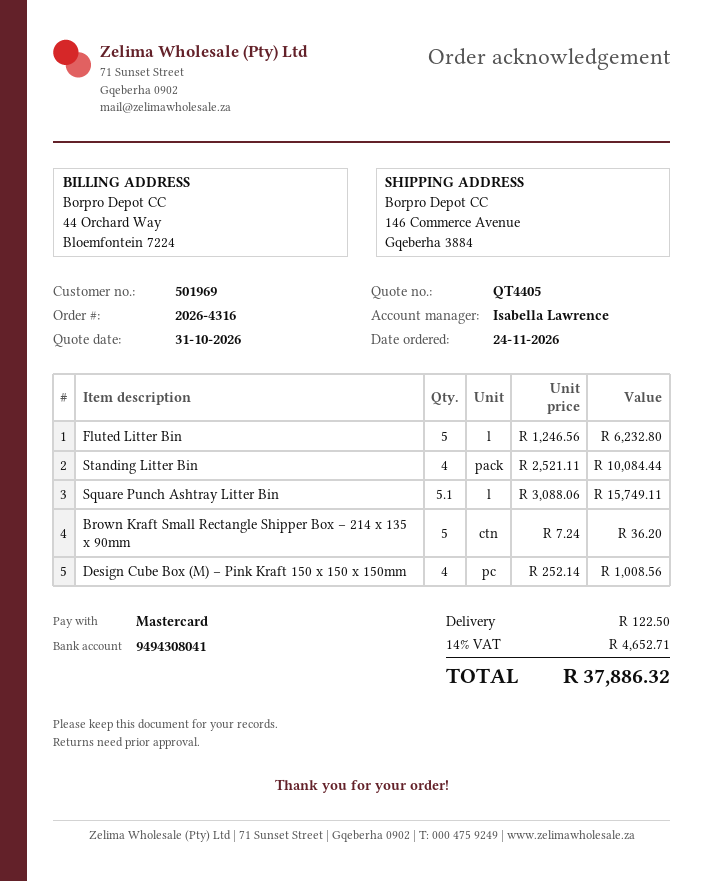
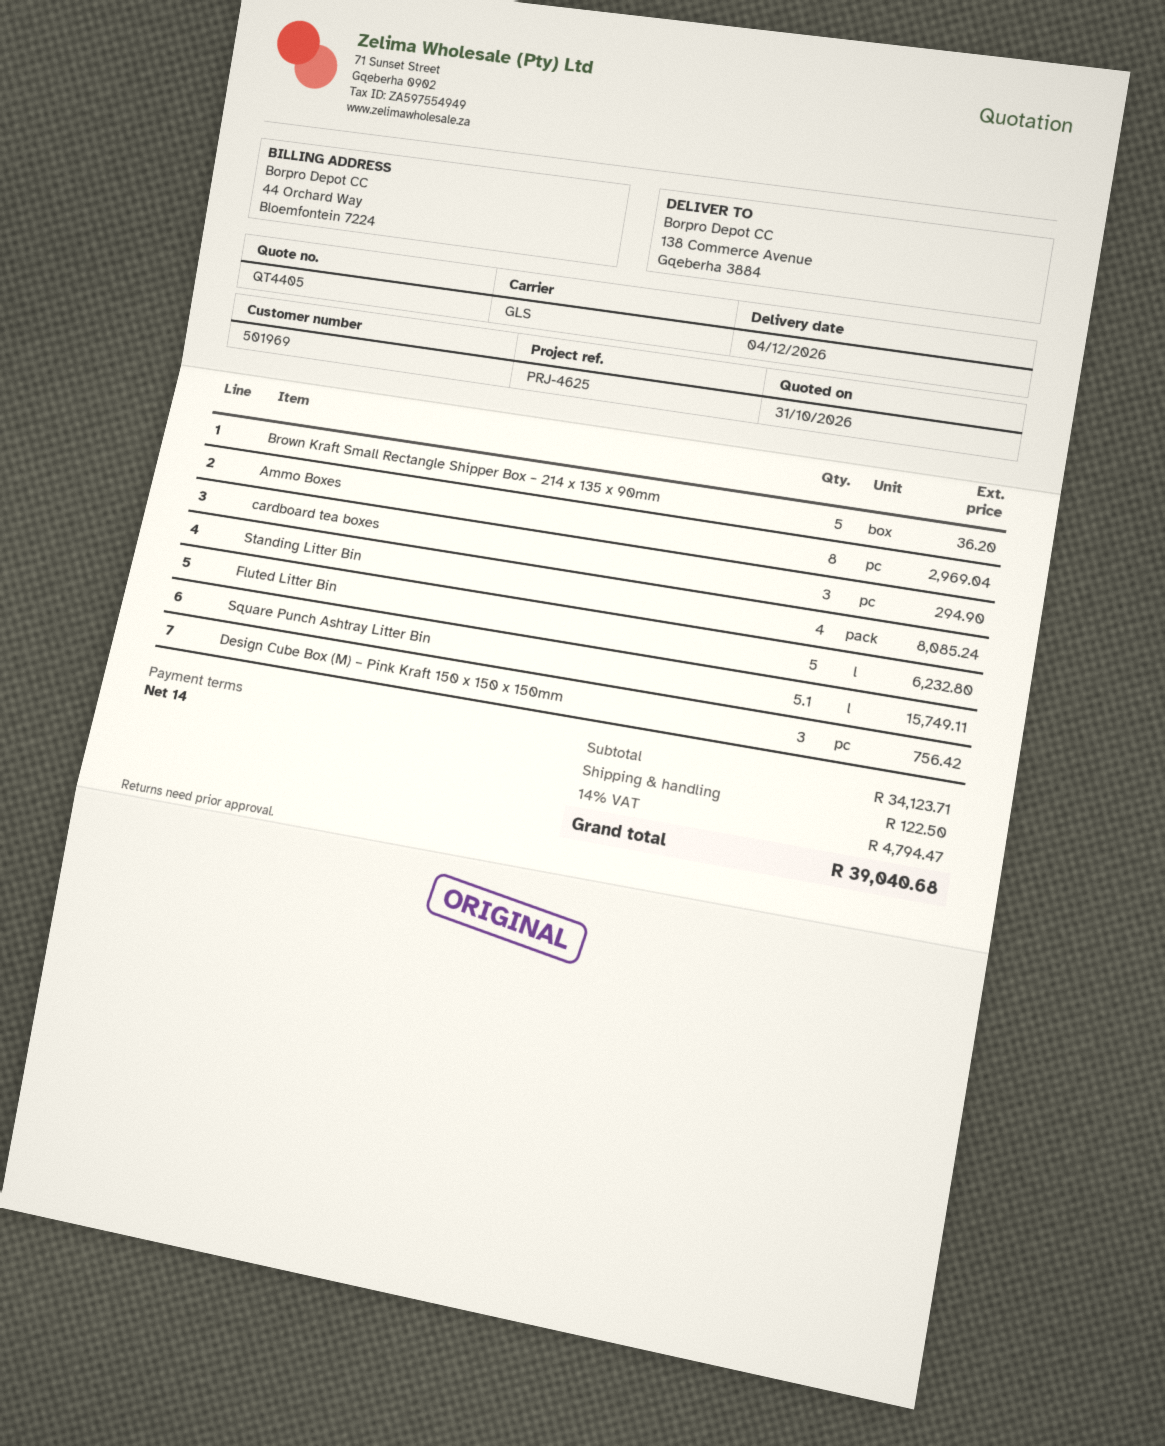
ship to: 146 Commerce Avenue, Gqeberha 3884 -> 138 Commerce Avenue, Gqeberha 3884
Standing Litter Bin: 4 for 10084.44 -> 4 for 8085.24
Design Cube Box (M) – Pink Kraft 150 x 150 x 150mm: 4 for 1008.56 -> 3 for 756.42
Ammo Boxes: none -> 8 for 2969.04
cardboard tea boxes: none -> 3 for 294.90
tax: 14% = 4652.71 -> 14% = 4794.47
total: 37886.32 -> 39040.68

